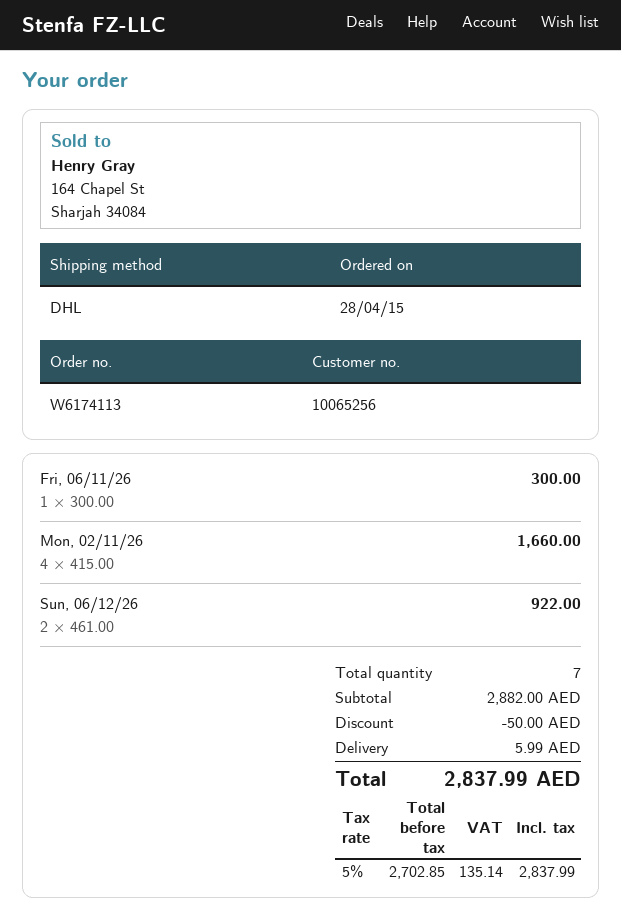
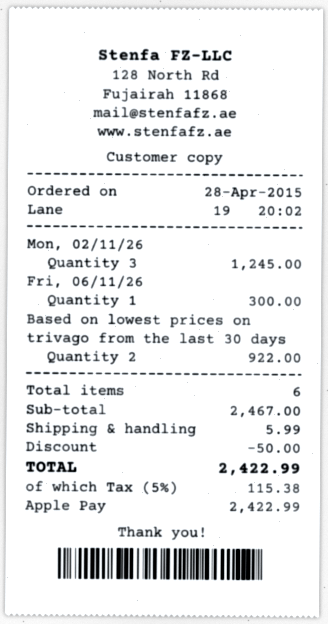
Mon, 02/11/26: 4 for 1660.00 -> 3 for 1245.00
Sun, 06/12/26: 2 for 922.00 -> none
Based on lowest prices on trivago from the last 30 days: none -> 2 for 922.00
total quantity: 7 -> 6
subtotal: 2882.00 -> 2467.00
tax: 5% = 135.14 -> 5% = 115.38
total: 2837.99 -> 2422.99

